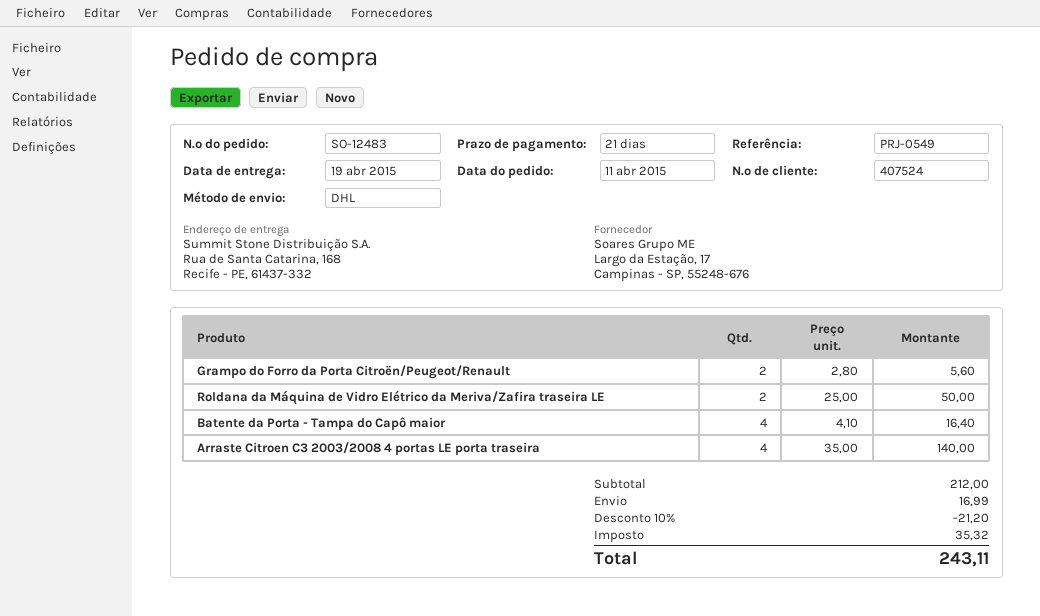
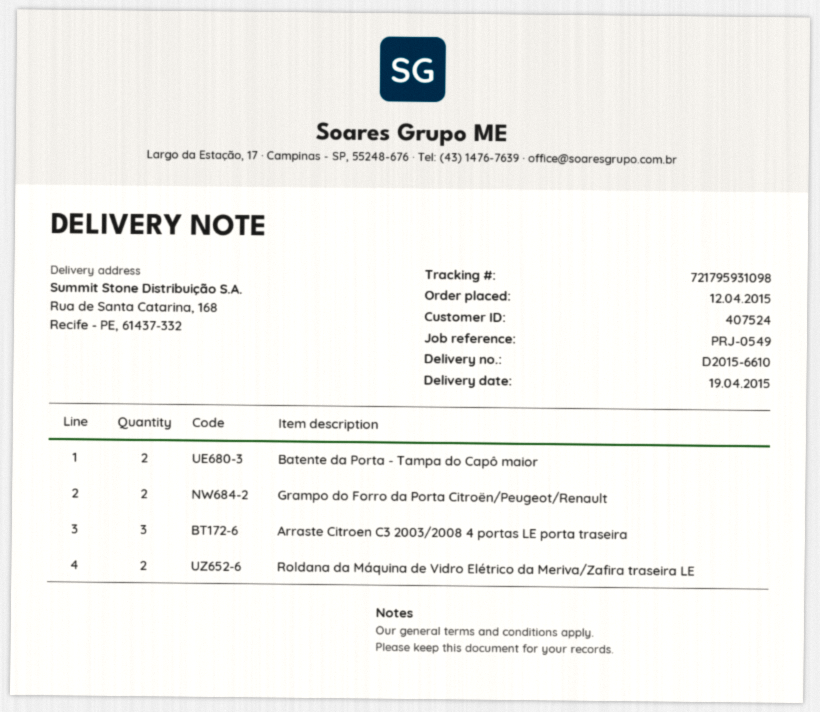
order date: 2015-04-11 -> 2015-04-12
Batente da Porta - Tampa do Capô maior: 4 -> 2
Arraste Citroen C3 2003/2008 4 portas LE porta traseira: 4 -> 3

